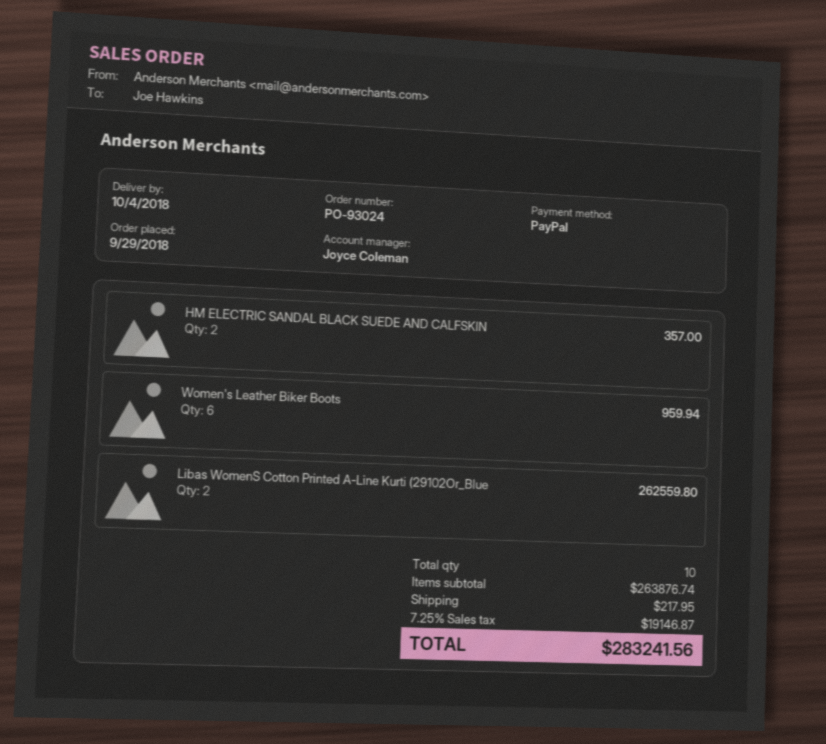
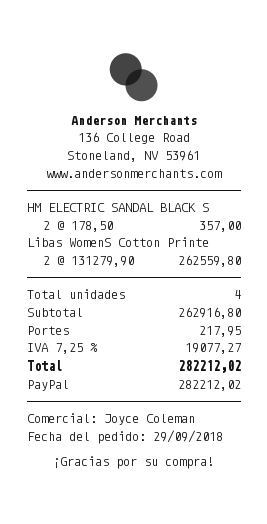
Women's Leather Biker Boots: 6 for 959.94 -> none
total quantity: 10 -> 4
subtotal: 263876.74 -> 262916.80
tax: 7.25% = 19146.87 -> 7.25% = 19077.27
total: 283241.56 -> 282212.02

